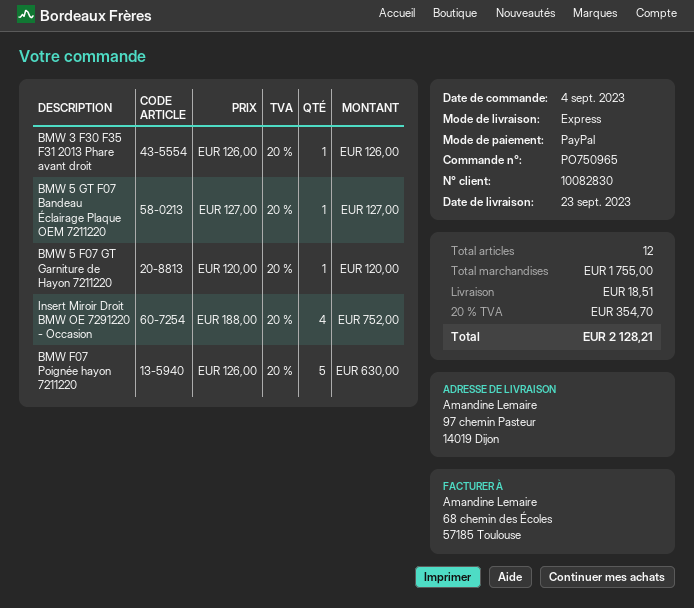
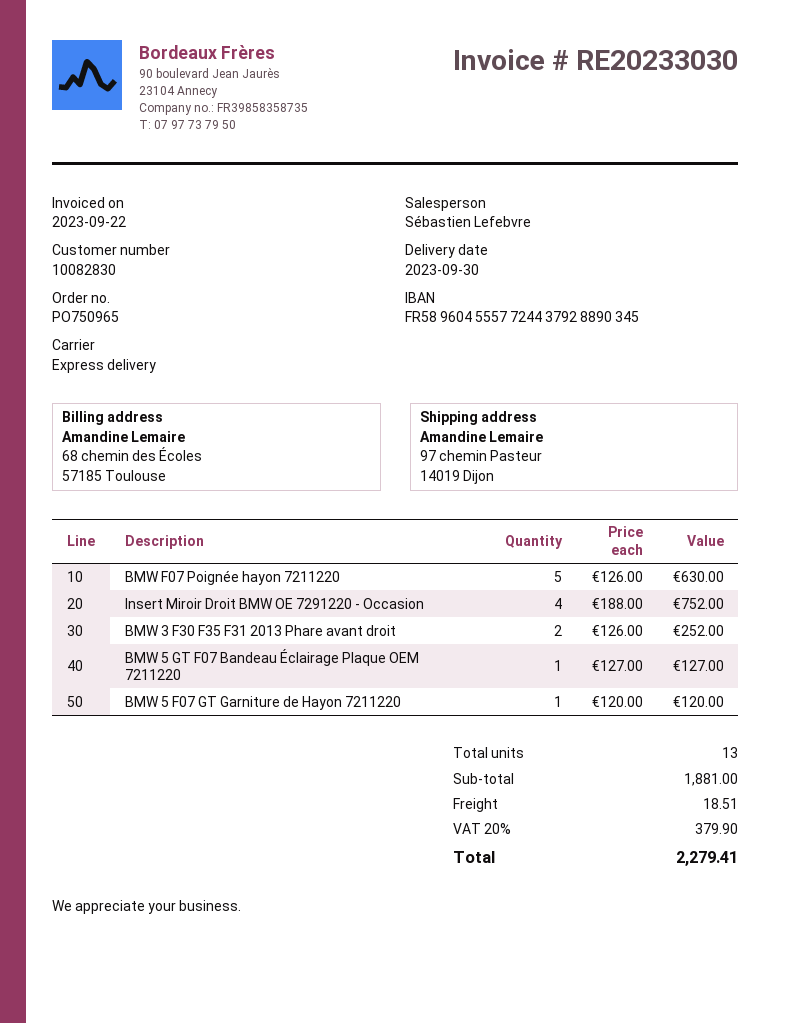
delivery date: 2023-09-23 -> 2023-09-30
BMW 3 F30 F35 F31 2013 Phare avant droit: 1 x 126.00 = 126.00 -> 2 x 126.00 = 252.00
total quantity: 12 -> 13
subtotal: 1755.00 -> 1881.00
tax: 20% = 354.70 -> 20% = 379.90
total: 2128.21 -> 2279.41

